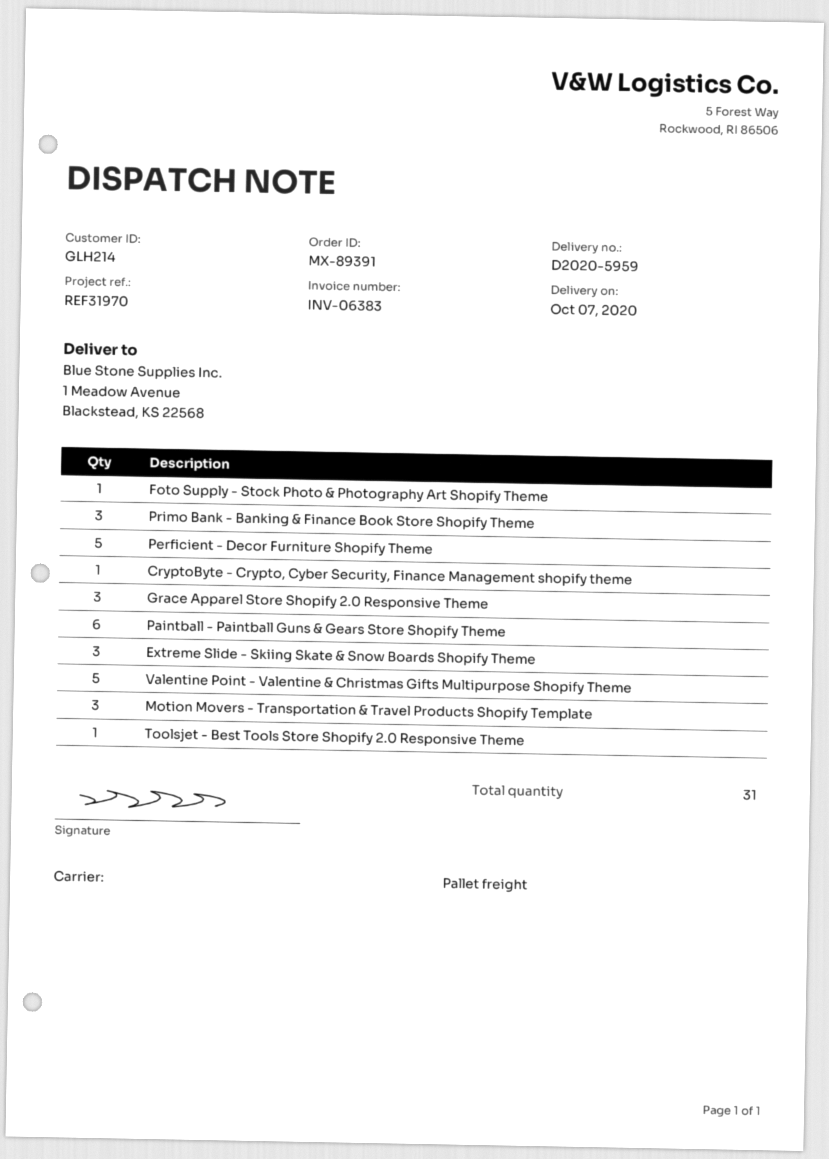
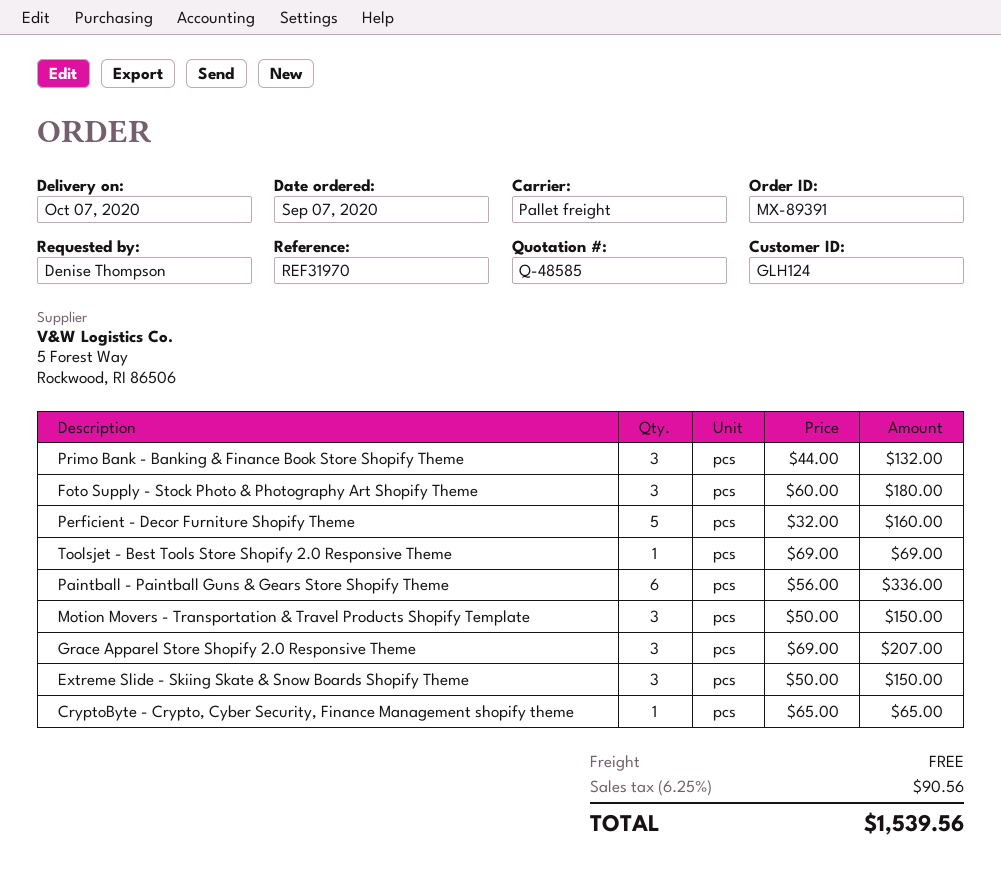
customer number: GLH214 -> GLH124
Foto Supply - Stock Photo & Photography Art Shopify Theme: 1 -> 3
Valentine Point - Valentine & Christmas Gifts Multipurpose Shopify Theme: 5 -> none

